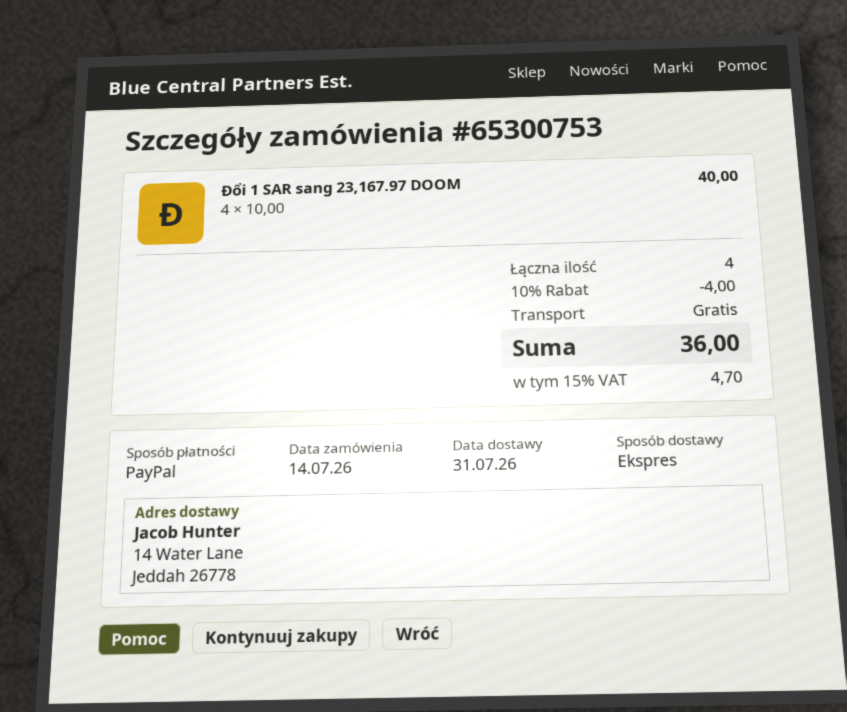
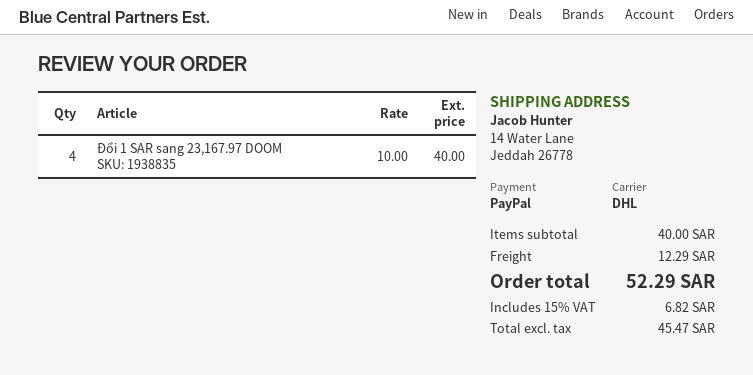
shipping method: express -> DHL
discount: 10% = 4.00 -> none
shipping: 0.00 -> 12.29
tax: 15% = 4.70 -> 15% = 6.82
total: 36.00 -> 52.29

